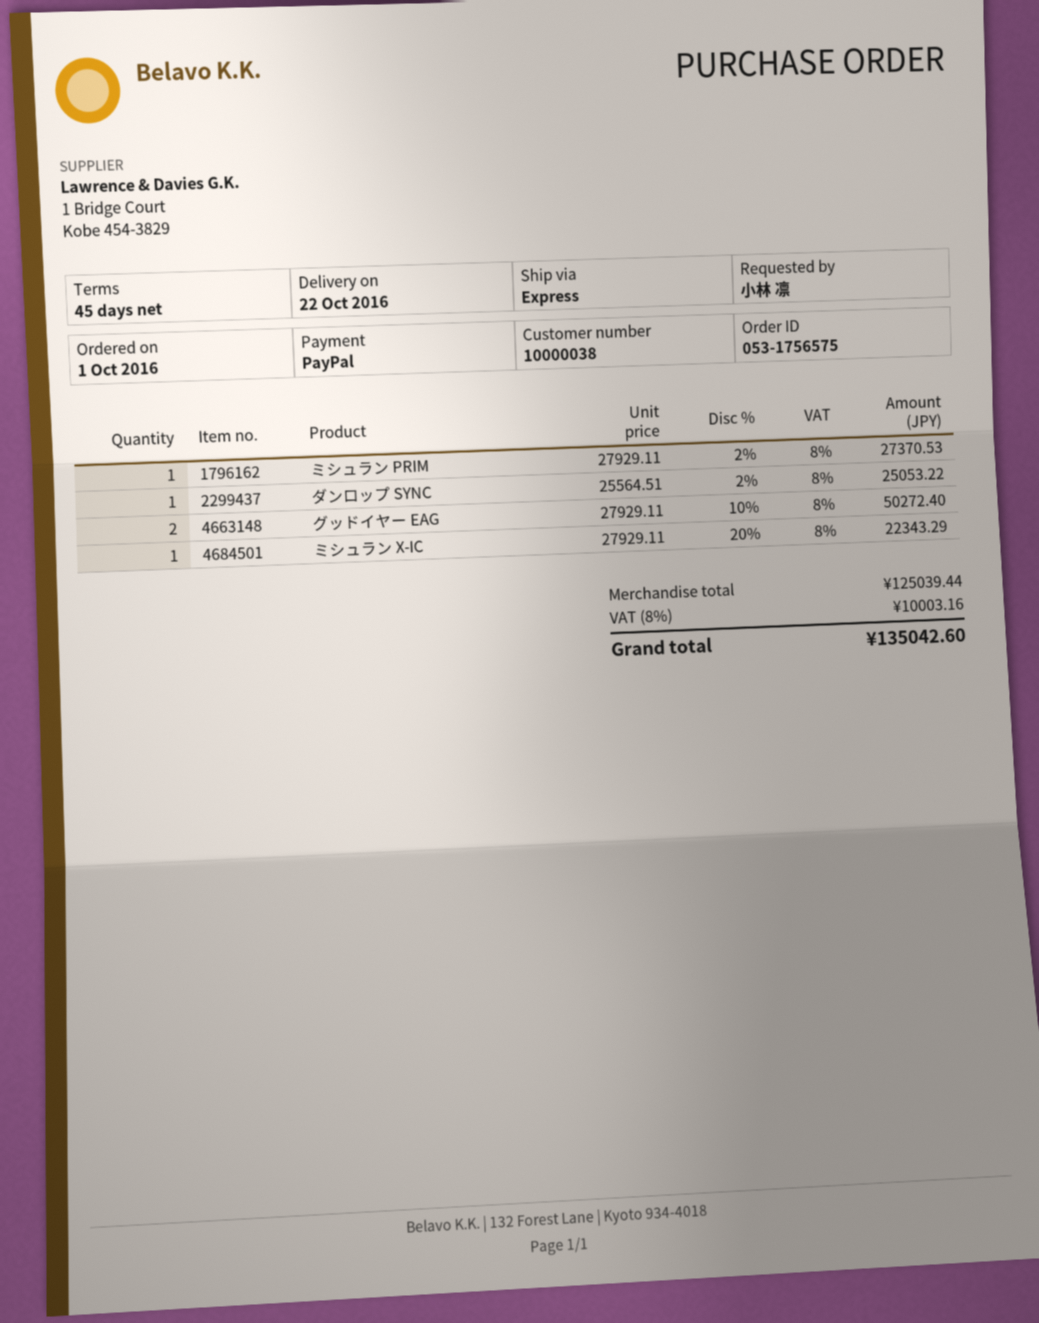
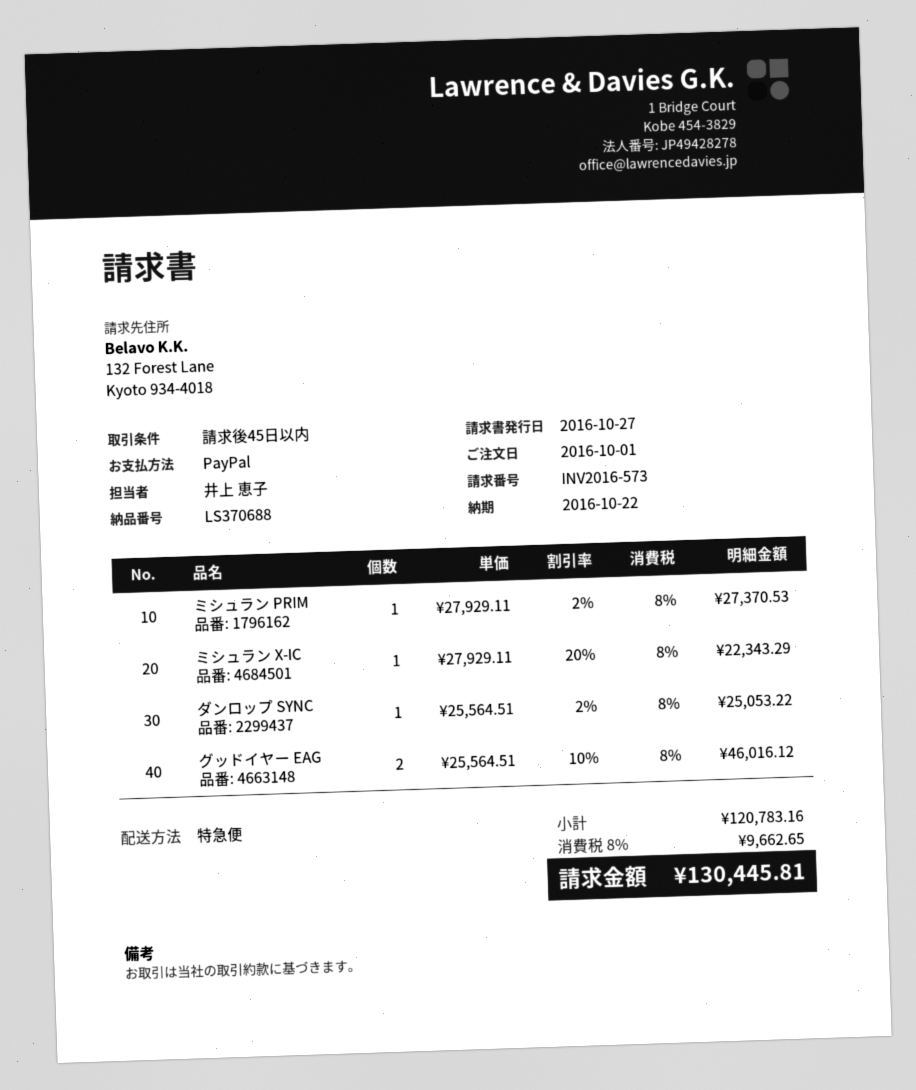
グッドイヤー EAG: 2 x 27929.11 - 10% = 50272.40 -> 2 x 25564.51 - 10% = 46016.12
subtotal: 125039.44 -> 120783.16
tax: 8% = 10003.16 -> 8% = 9662.65
total: 135042.60 -> 130445.81

